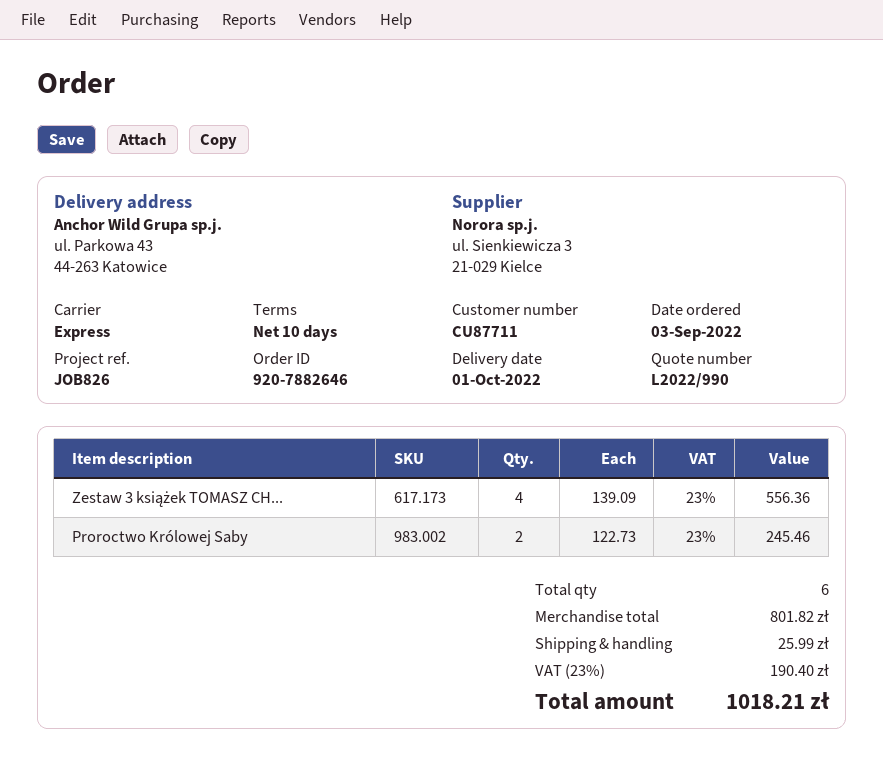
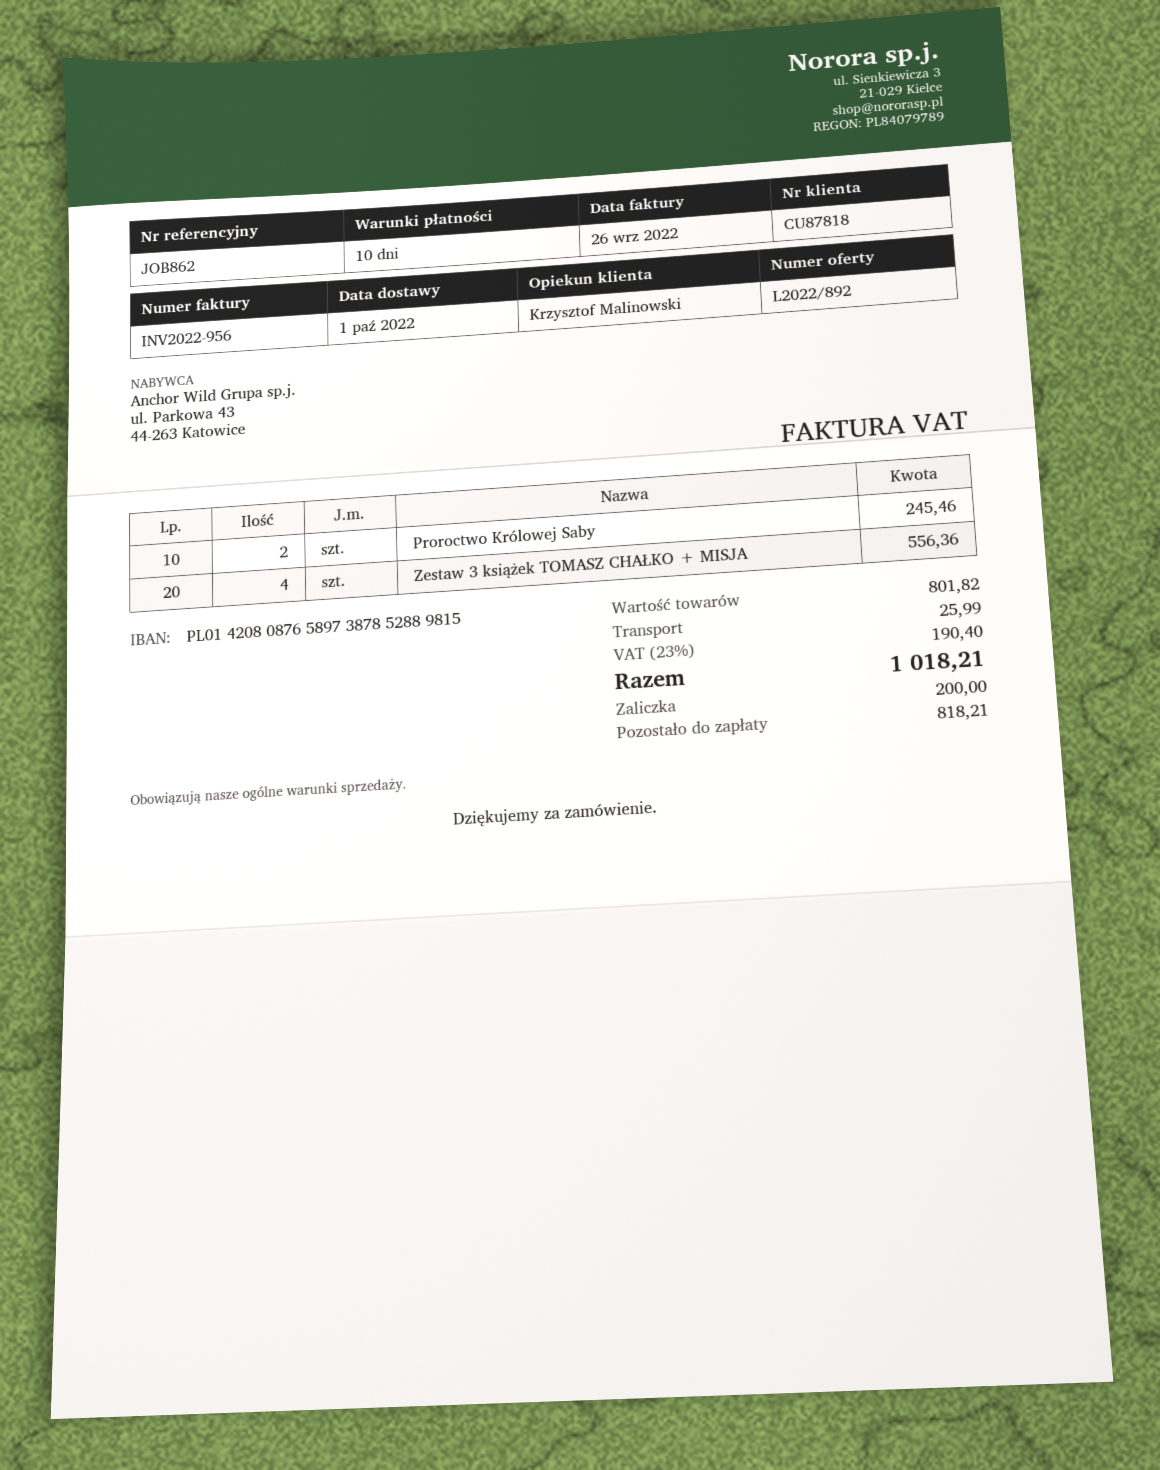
quote number: L2022/990 -> L2022/892
customer number: CU87711 -> CU87818
reference: JOB826 -> JOB862

